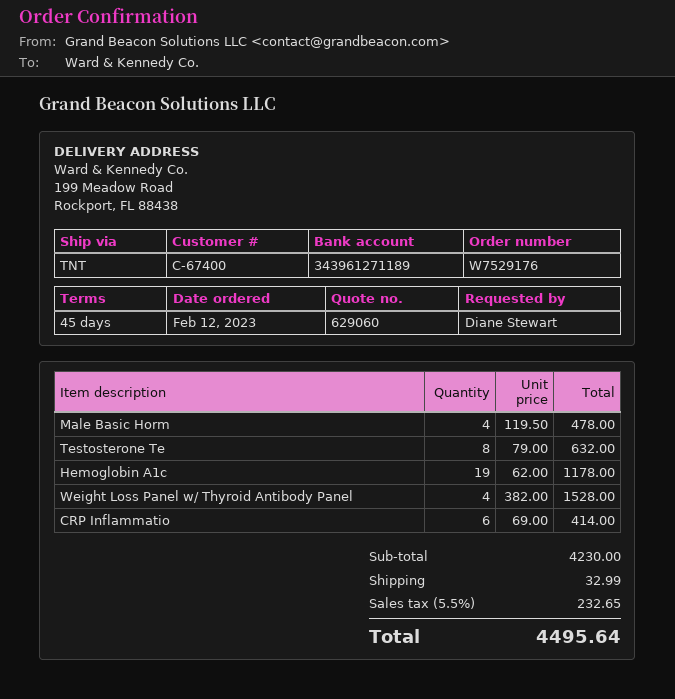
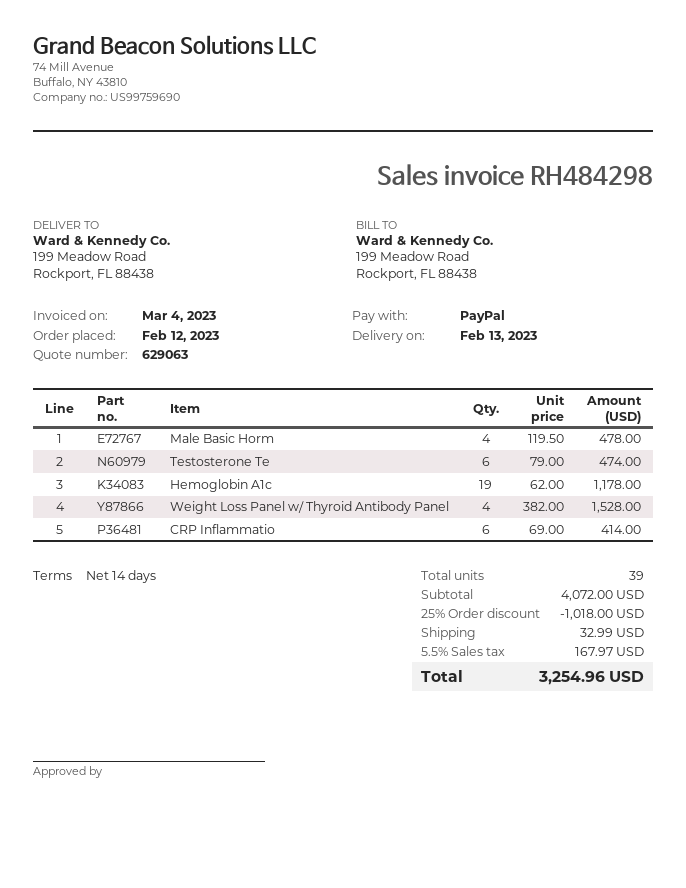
quote number: 629060 -> 629063
payment terms: 45 days -> 14 days
Testosterone Te: 8 x 79.00 = 632.00 -> 6 x 79.00 = 474.00
subtotal: 4230.00 -> 4072.00
discount: none -> 25% = 1018.00
tax: 5.5% = 232.65 -> 5.5% = 167.97
total: 4495.64 -> 3254.96

